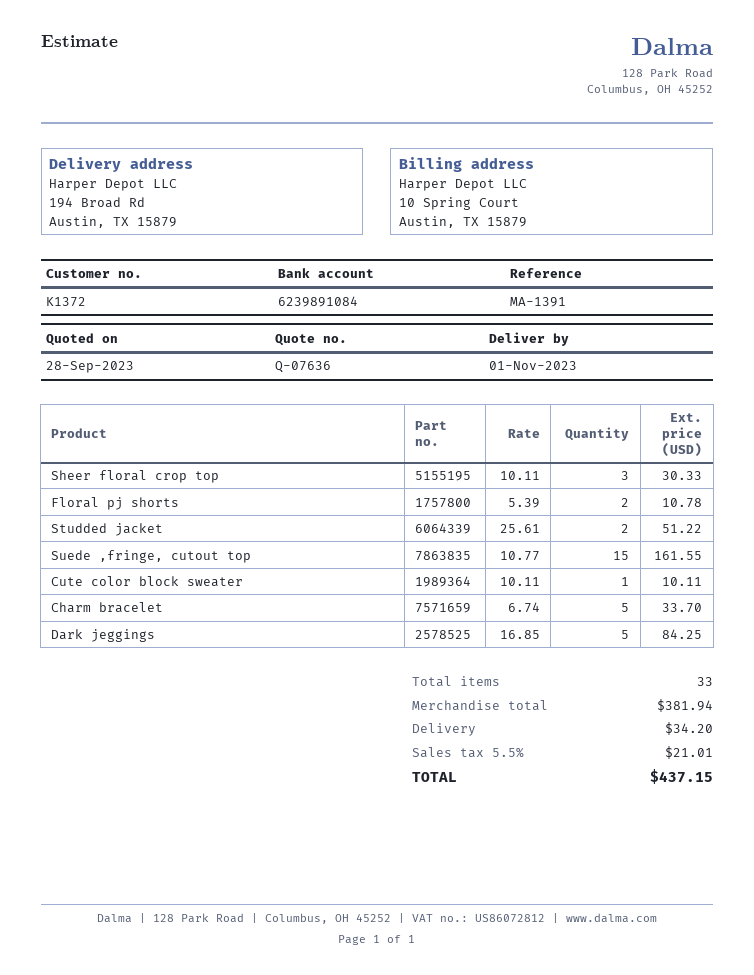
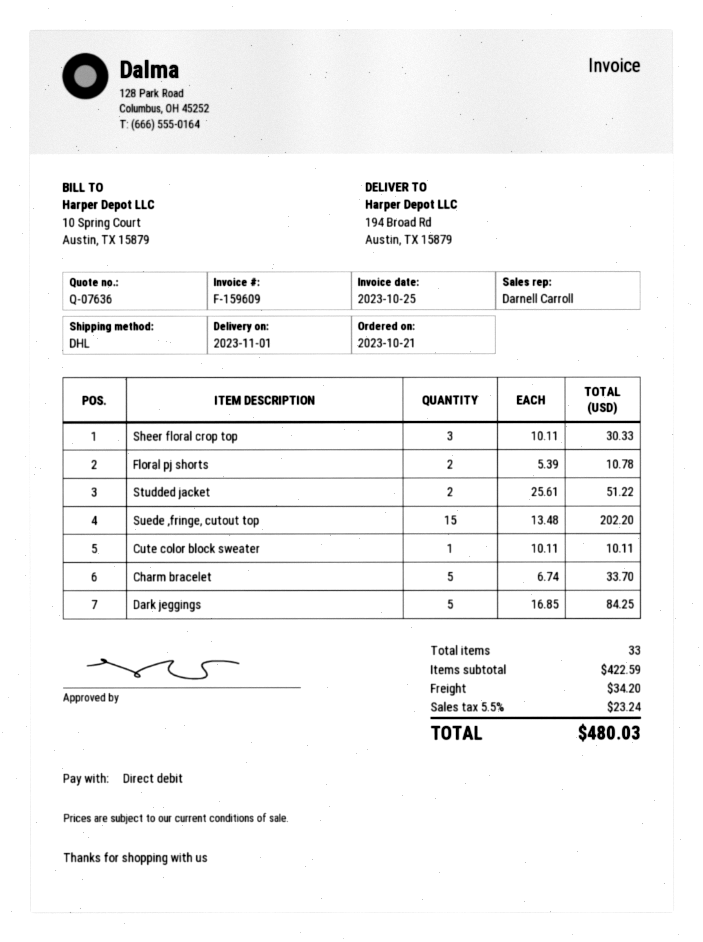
Suede ,fringe, cutout top: 15 x 10.77 = 161.55 -> 15 x 13.48 = 202.20
subtotal: 381.94 -> 422.59
tax: 5.5% = 21.01 -> 5.5% = 23.24
total: 437.15 -> 480.03

